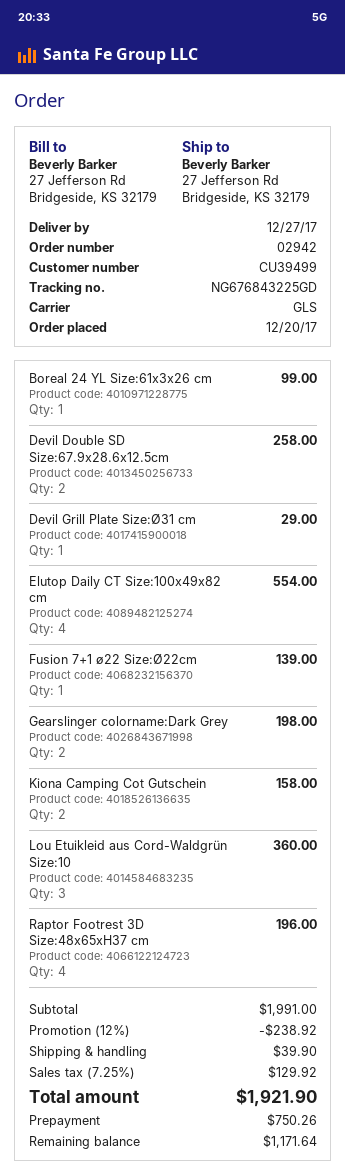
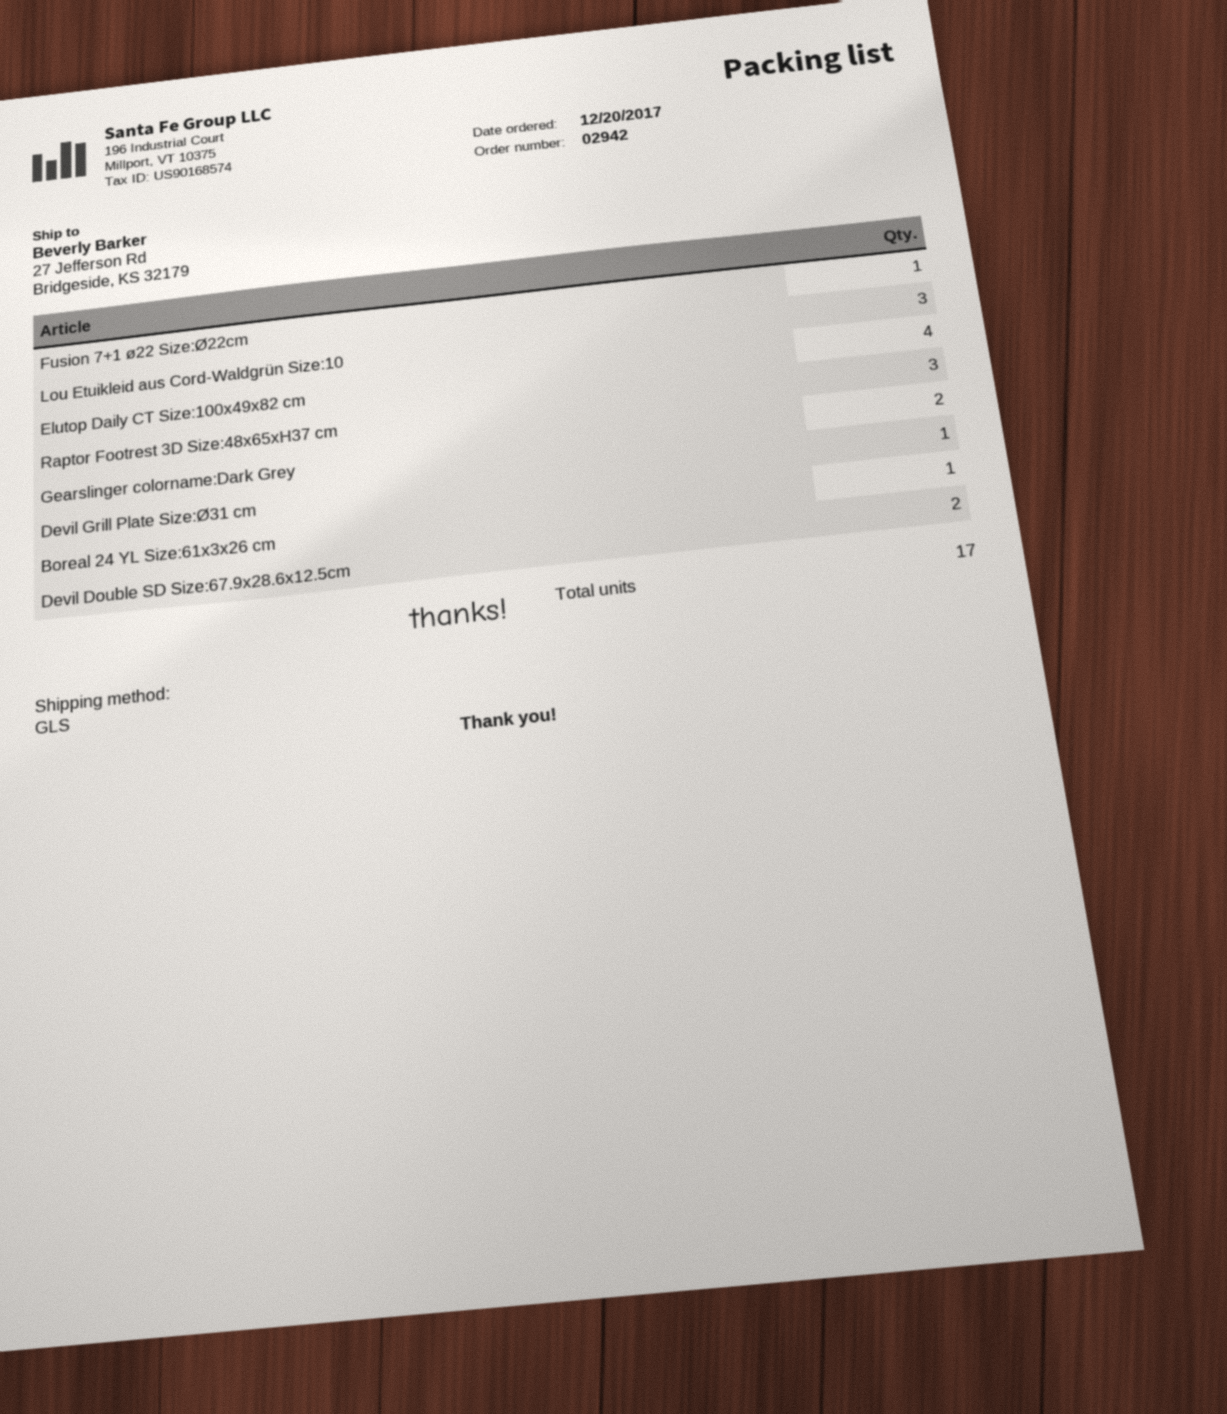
Kiona Camping Cot Gutschein: 2 -> none
Raptor Footrest 3D Size:48x65xH37 cm: 4 -> 3

